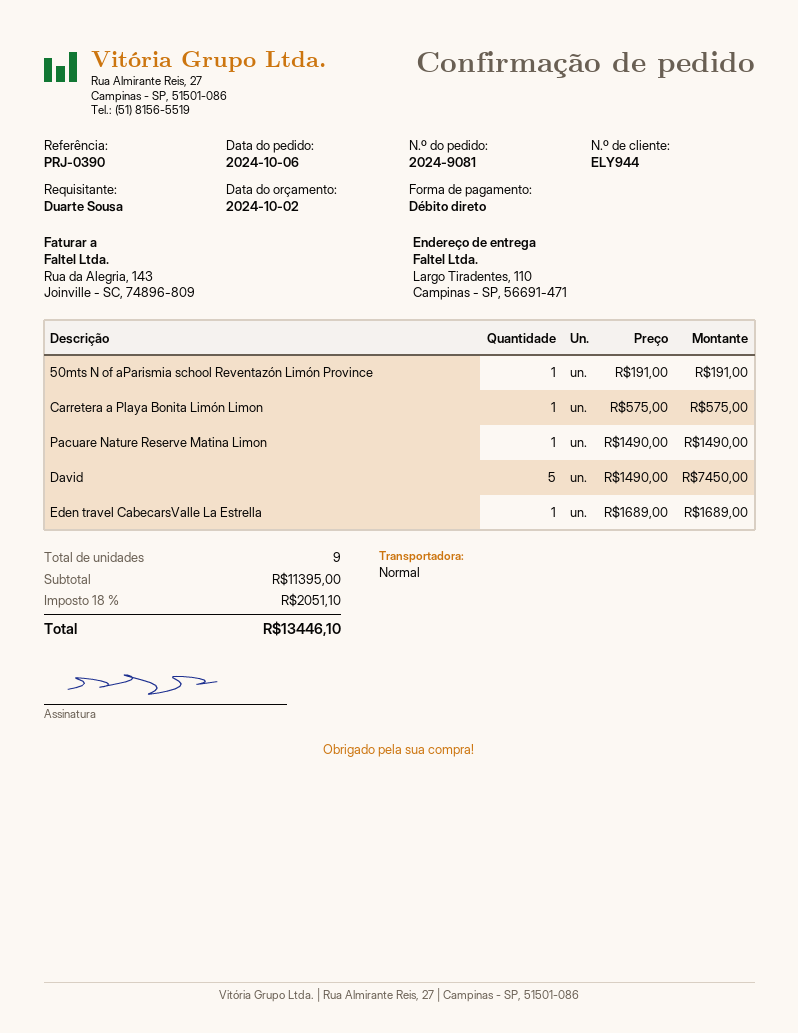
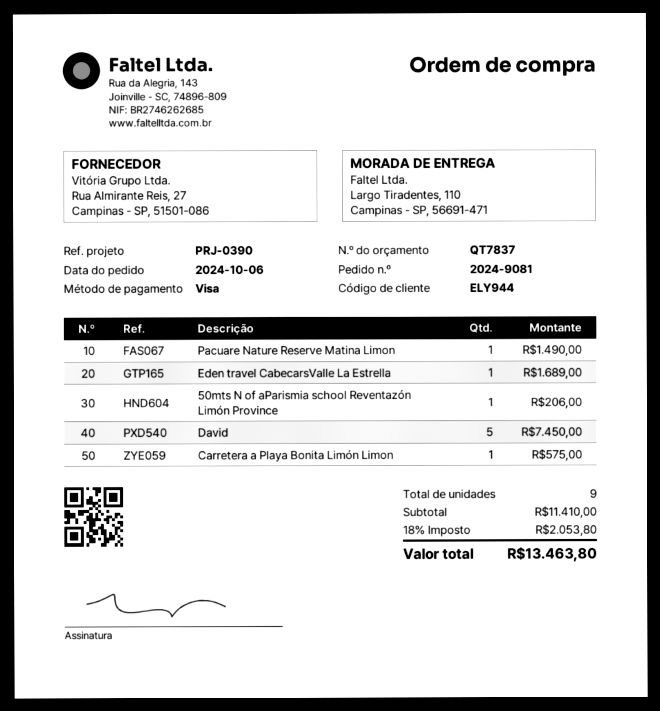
payment method: direct debit -> Visa
50mts N of aParismia school Reventazón Limón Province: 1 for 191.00 -> 1 for 206.00
subtotal: 11395.00 -> 11410.00
tax: 18% = 2051.10 -> 18% = 2053.80
total: 13446.10 -> 13463.80

